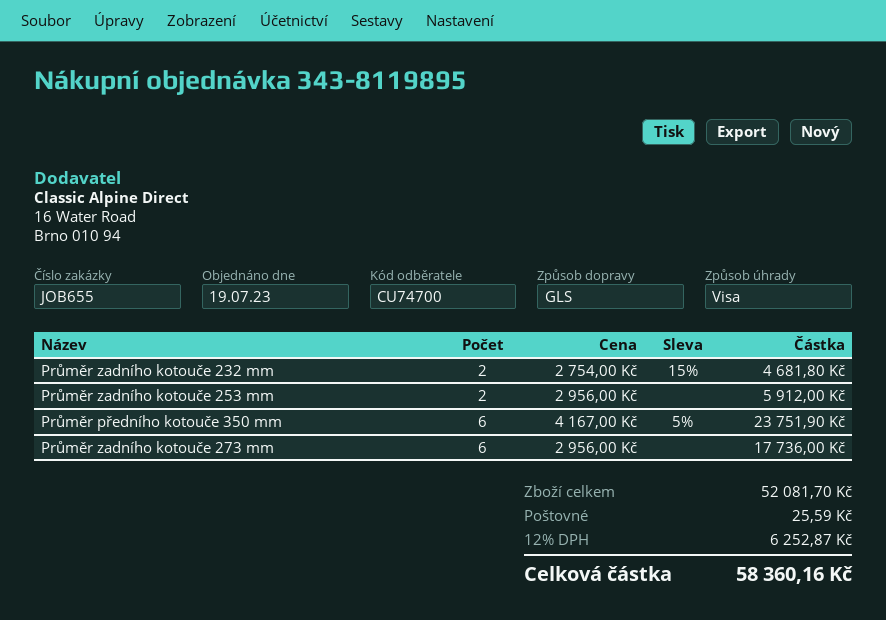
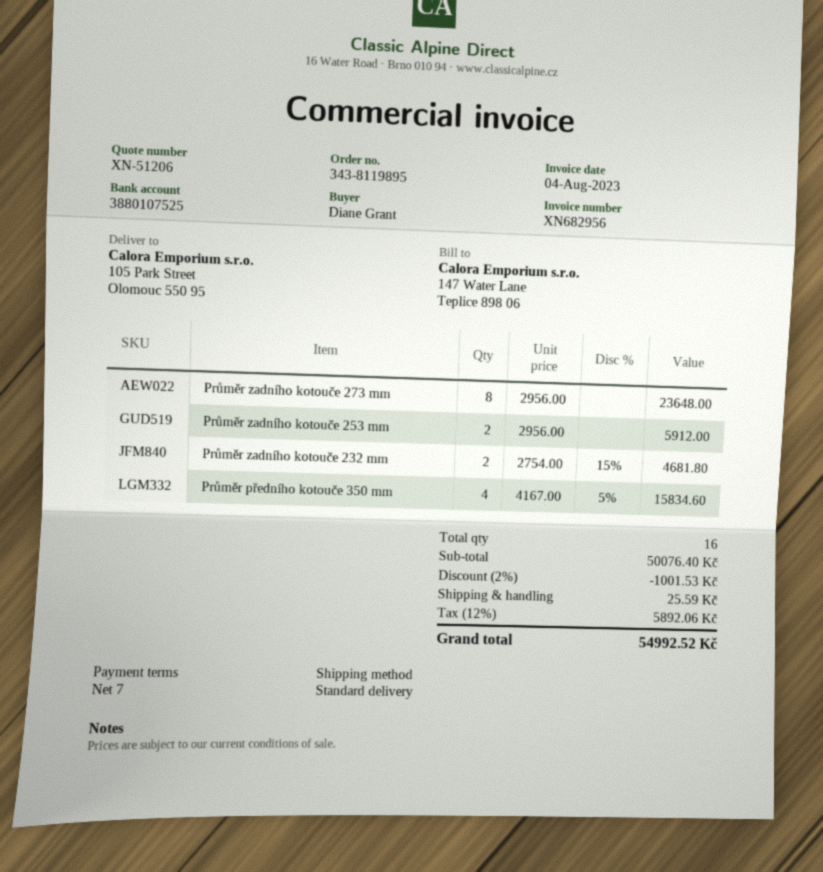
shipping method: GLS -> standard
Průměr předního kotouče 350 mm: 6 x 4167.00 - 5% = 23751.90 -> 4 x 4167.00 - 5% = 15834.60
Průměr zadního kotouče 273 mm: 6 x 2956.00 = 17736.00 -> 8 x 2956.00 = 23648.00
subtotal: 52081.70 -> 50076.40
discount: none -> 2% = 1001.53
tax: 12% = 6252.87 -> 12% = 5892.06
total: 58360.16 -> 54992.52

